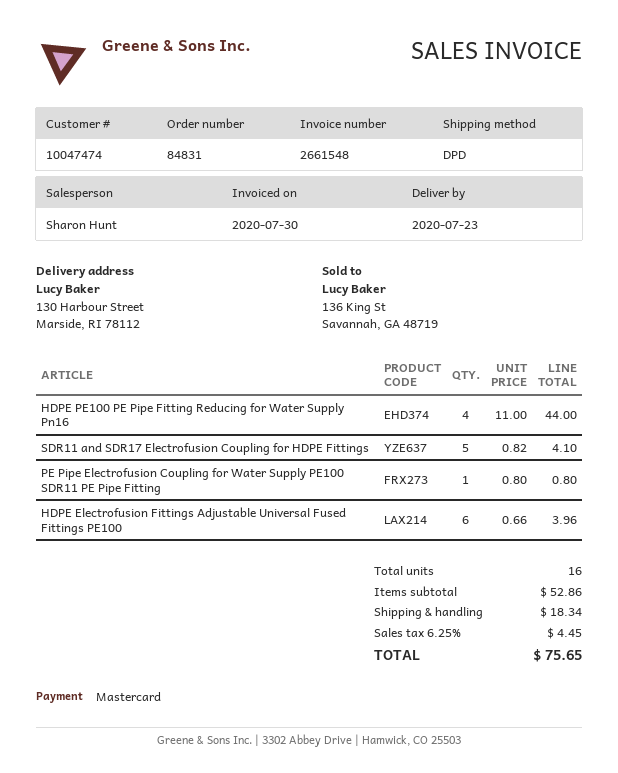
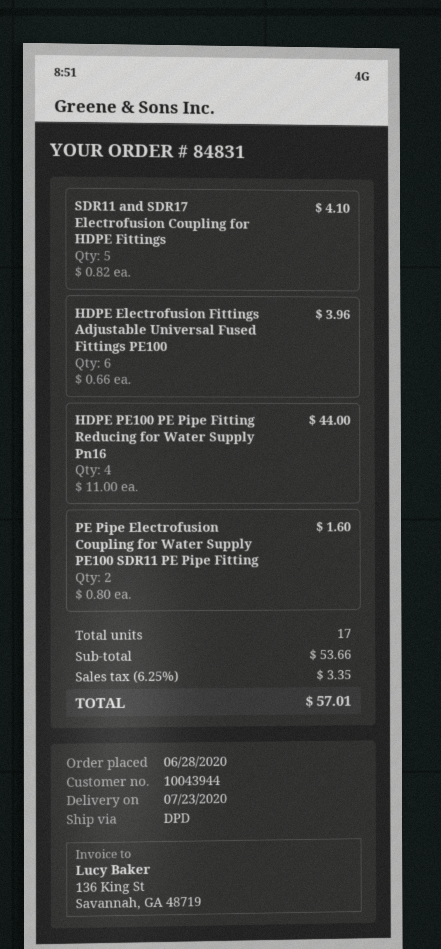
customer number: 10047474 -> 10043944
PE Pipe Electrofusion Coupling for Water Supply PE100 SDR11 PE Pipe Fitting: 1 x 0.80 = 0.80 -> 2 x 0.80 = 1.60
total quantity: 16 -> 17
subtotal: 52.86 -> 53.66
shipping: 18.34 -> none
tax: 6.25% = 4.45 -> 6.25% = 3.35
total: 75.65 -> 57.01

